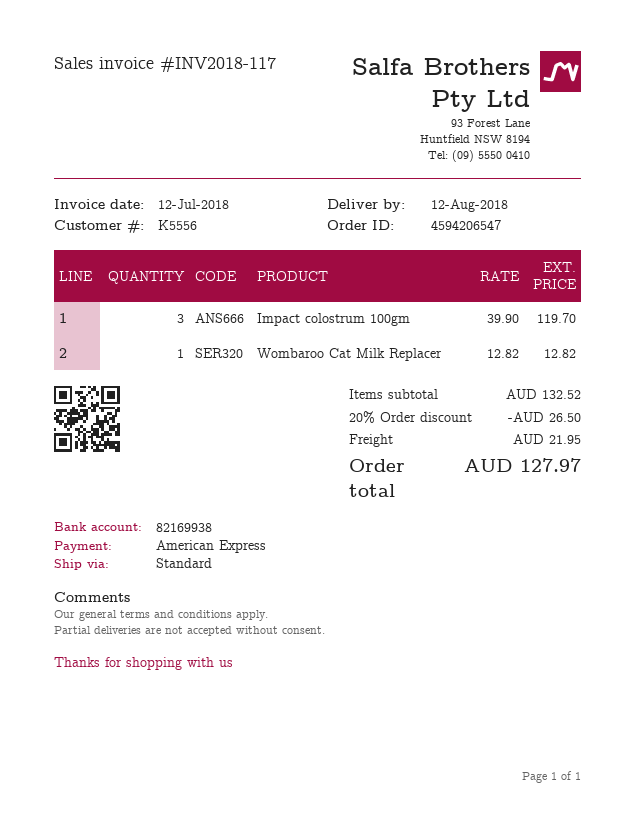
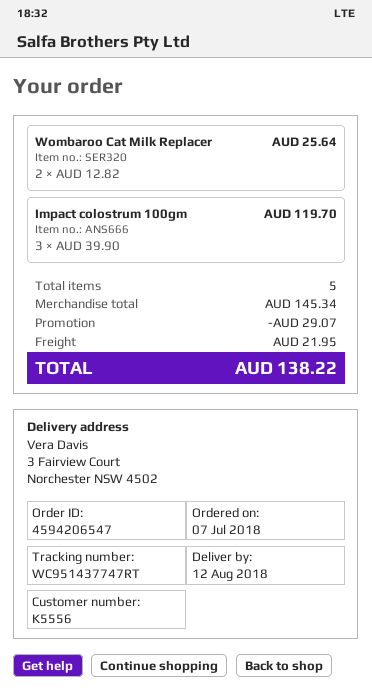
Wombaroo Cat Milk Replacer: 1 x 12.82 = 12.82 -> 2 x 12.82 = 25.64
subtotal: 132.52 -> 145.34
discount: 26.50 -> 29.07
total: 127.97 -> 138.22

